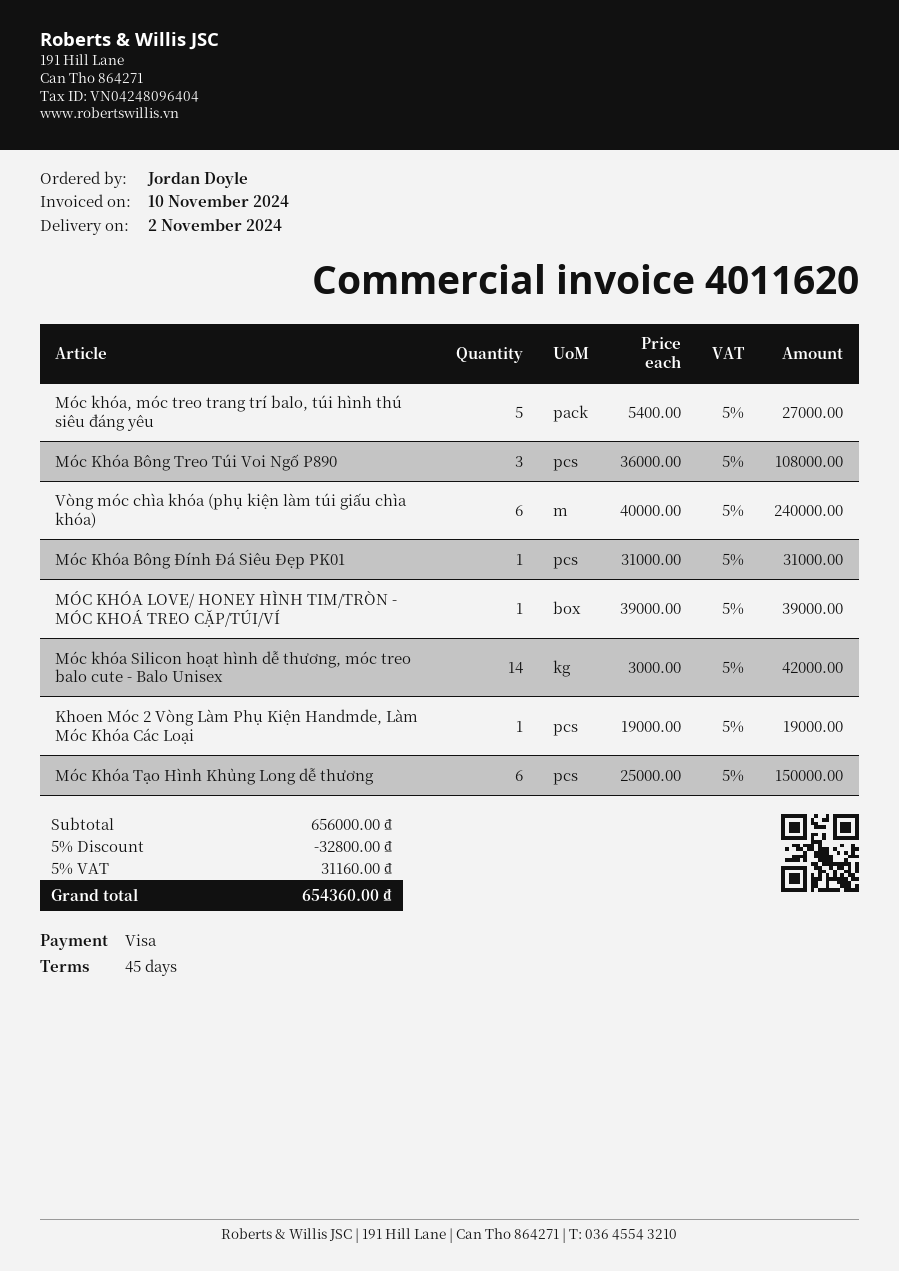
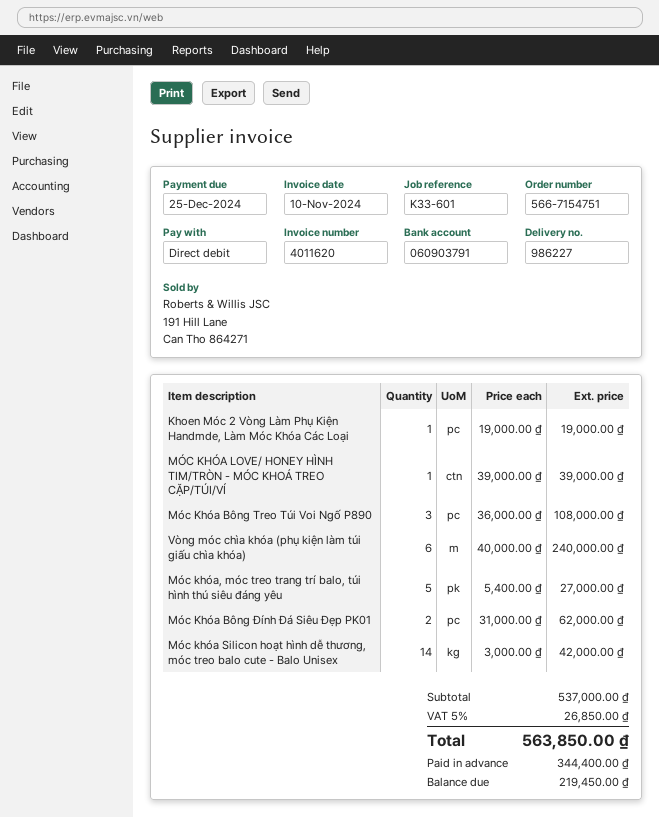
payment method: Visa -> direct debit
Móc Khóa Bông Đính Đá Siêu Đẹp PK01: 1 x 31000.00 = 31000.00 -> 2 x 31000.00 = 62000.00
Móc Khóa Tạo Hình Khủng Long dễ thương: 6 x 25000.00 = 150000.00 -> none
subtotal: 656000.00 -> 537000.00
discount: 5% = 32800.00 -> none
tax: 5% = 31160.00 -> 5% = 26850.00
total: 654360.00 -> 563850.00

